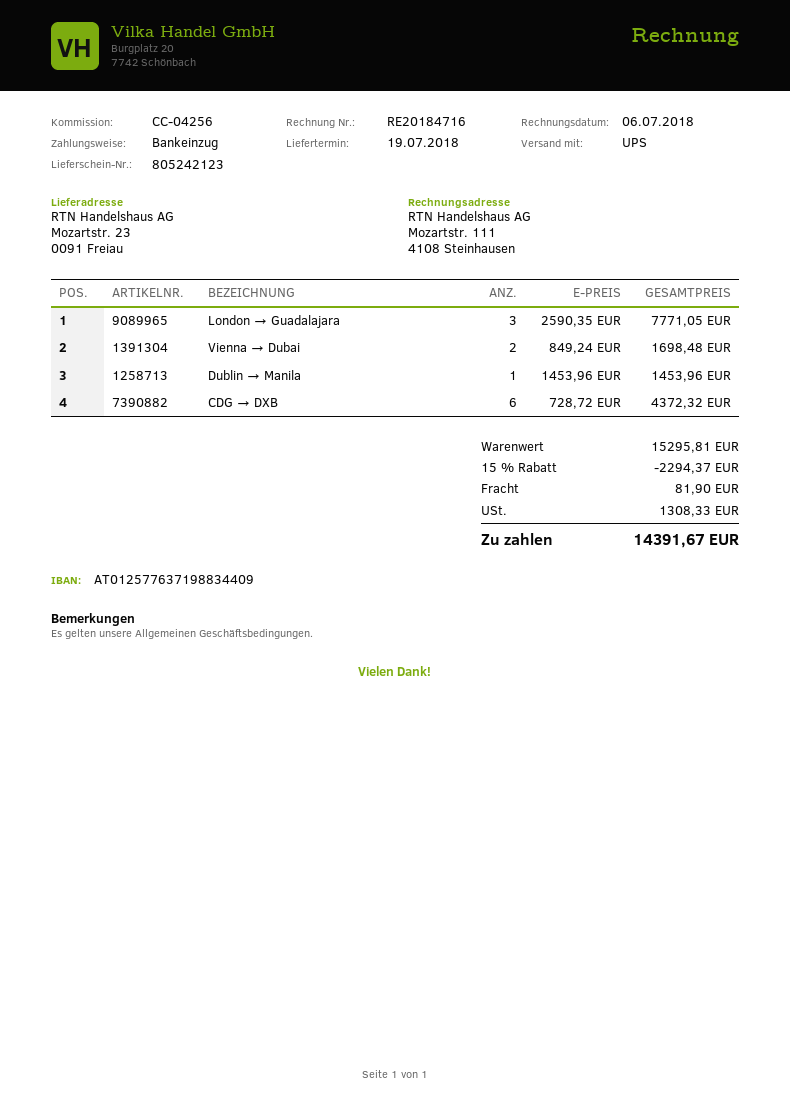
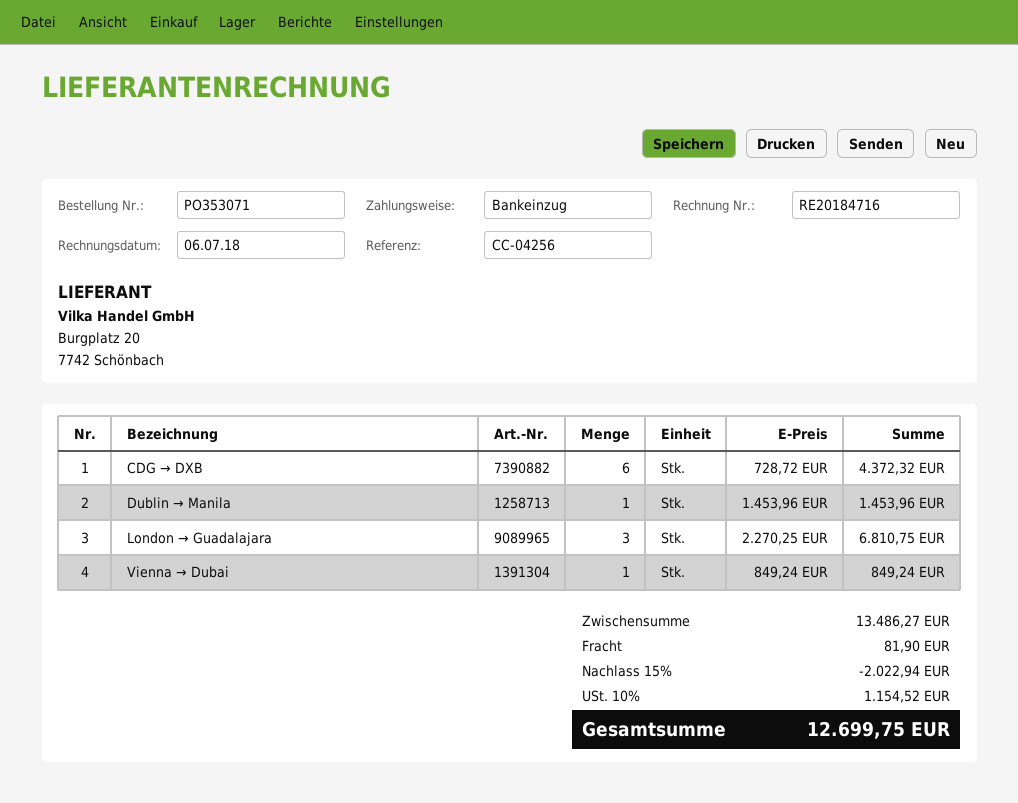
London → Guadalajara: 3 x 2590.35 = 7771.05 -> 3 x 2270.25 = 6810.75
Vienna → Dubai: 2 x 849.24 = 1698.48 -> 1 x 849.24 = 849.24
subtotal: 15295.81 -> 13486.27
discount: 15% = 2294.37 -> 15% = 2022.94
tax: 1308.33 -> 1154.52
total: 14391.67 -> 12699.75

